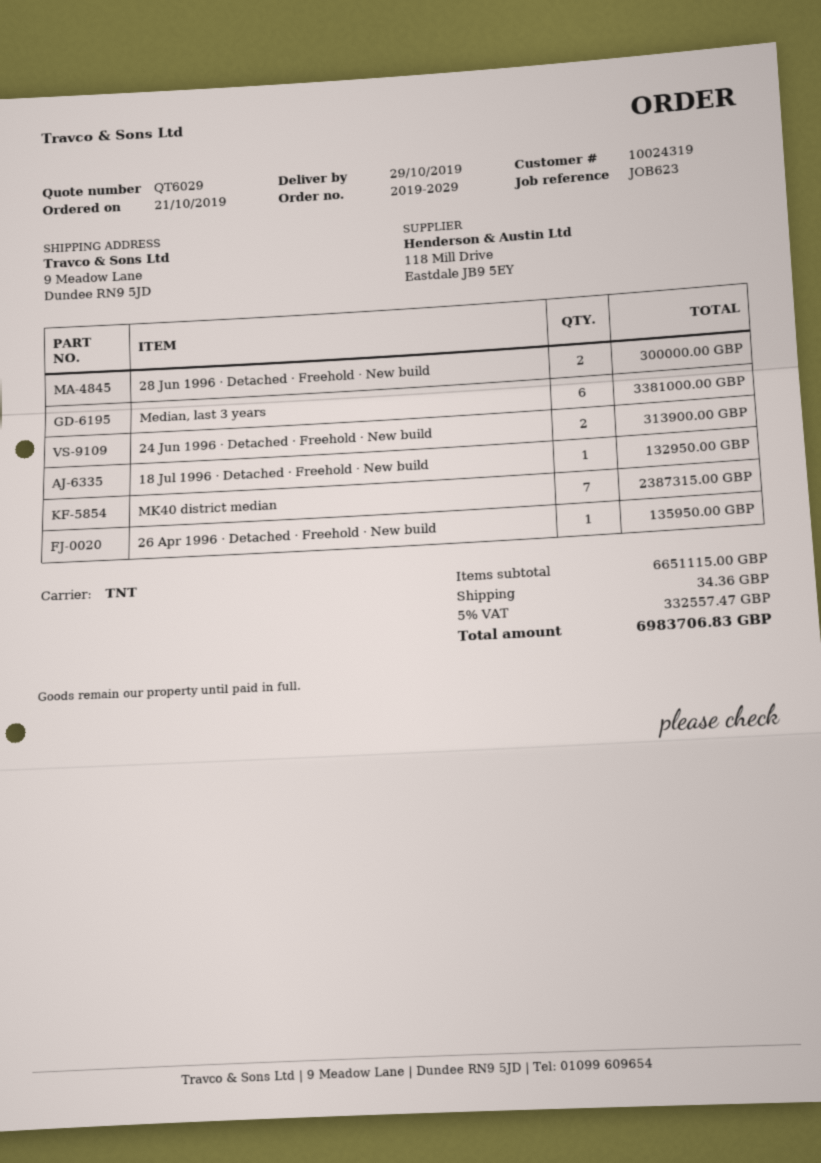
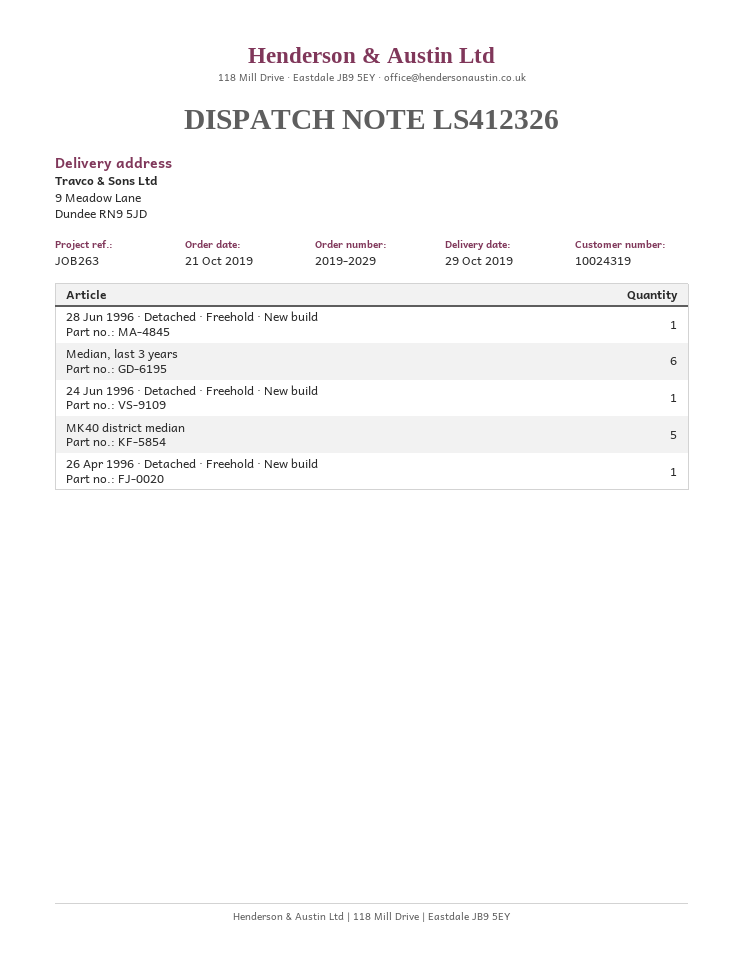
reference: JOB623 -> JOB263
28 Jun 1996 · Detached · Freehold · New build: 2 -> 1
24 Jun 1996 · Detached · Freehold · New build: 2 -> 1
18 Jul 1996 · Detached · Freehold · New build: 1 -> none
MK40 district median: 7 -> 5

